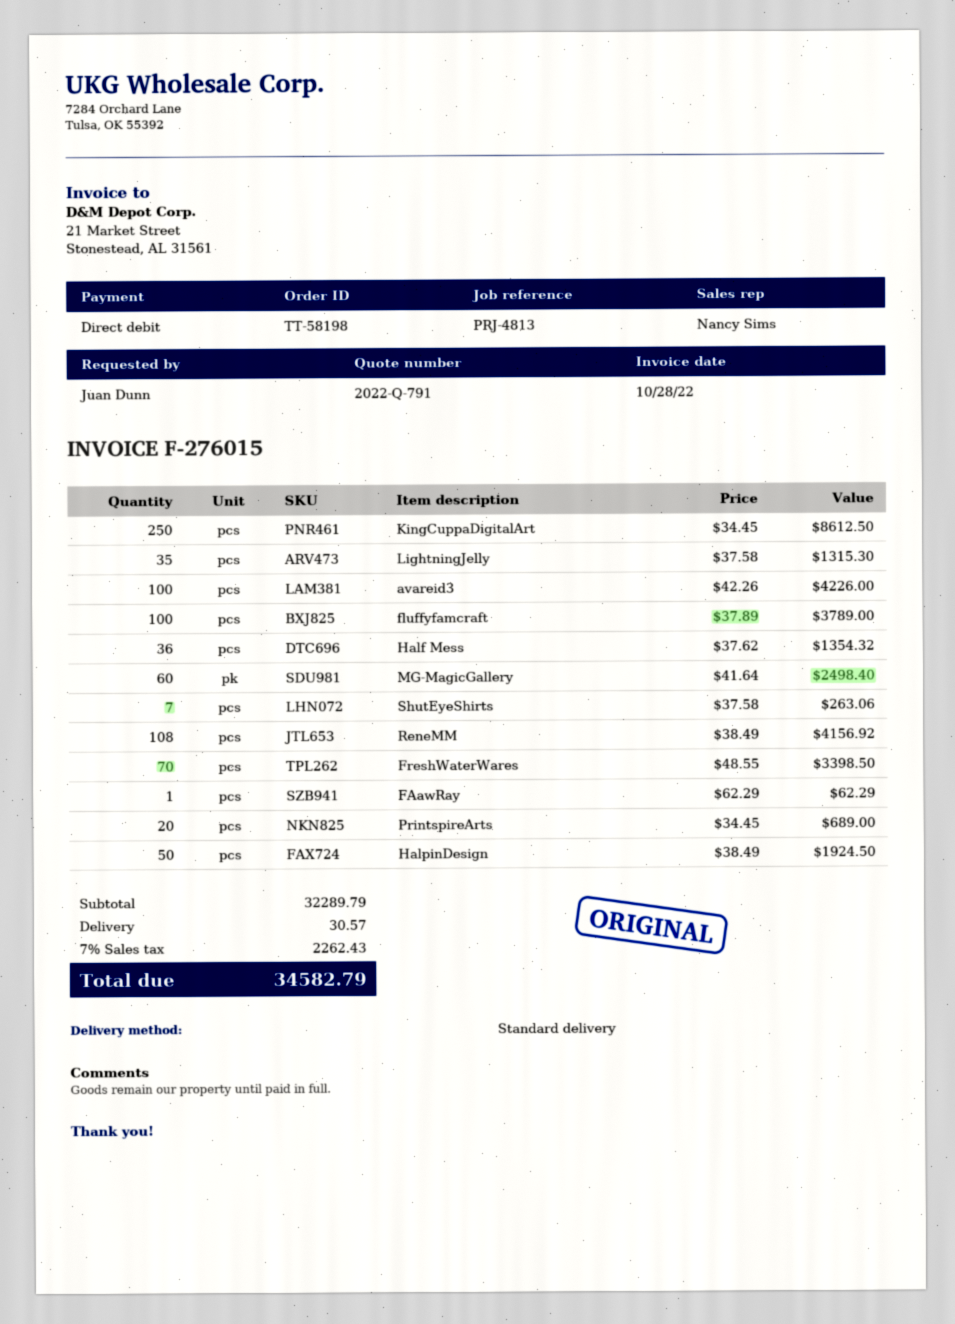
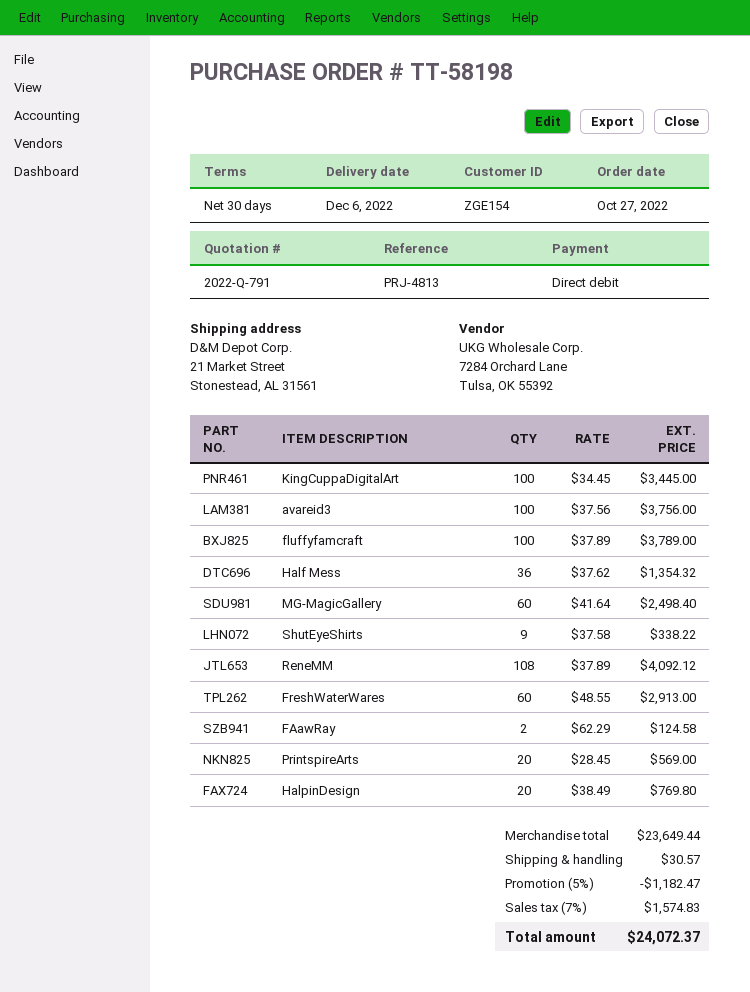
KingCuppaDigitalArt: 250 x 34.45 = 8612.50 -> 100 x 34.45 = 3445.00
LightningJelly: 35 x 37.58 = 1315.30 -> none
avareid3: 100 x 42.26 = 4226.00 -> 100 x 37.56 = 3756.00
ShutEyeShirts: 7 x 37.58 = 263.06 -> 9 x 37.58 = 338.22
ReneMM: 108 x 38.49 = 4156.92 -> 108 x 37.89 = 4092.12
FreshWaterWares: 70 x 48.55 = 3398.50 -> 60 x 48.55 = 2913.00
FAawRay: 1 x 62.29 = 62.29 -> 2 x 62.29 = 124.58
PrintspireArts: 20 x 34.45 = 689.00 -> 20 x 28.45 = 569.00
HalpinDesign: 50 x 38.49 = 1924.50 -> 20 x 38.49 = 769.80
subtotal: 32289.79 -> 23649.44
discount: none -> 5% = 1182.47
tax: 7% = 2262.43 -> 7% = 1574.83
total: 34582.79 -> 24072.37

